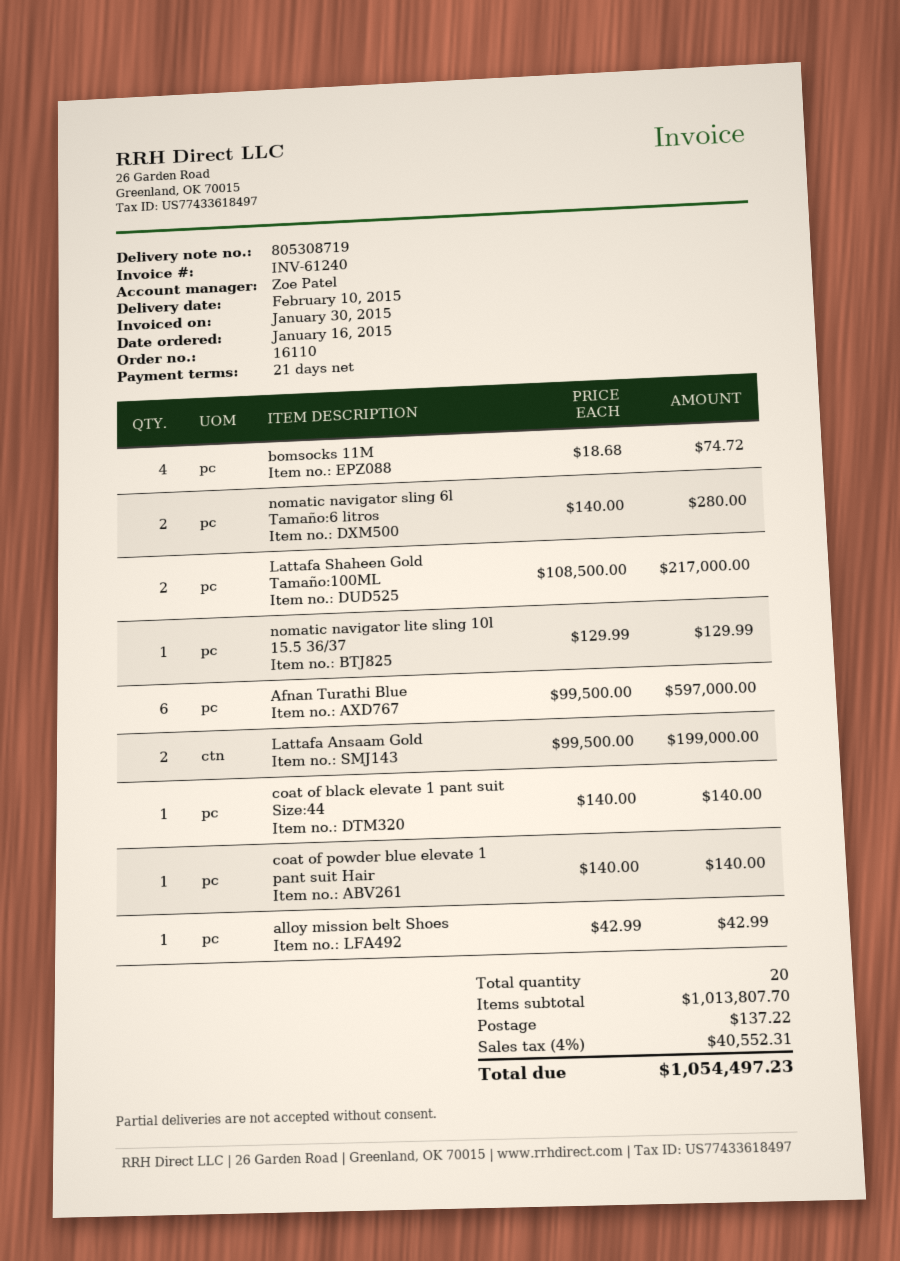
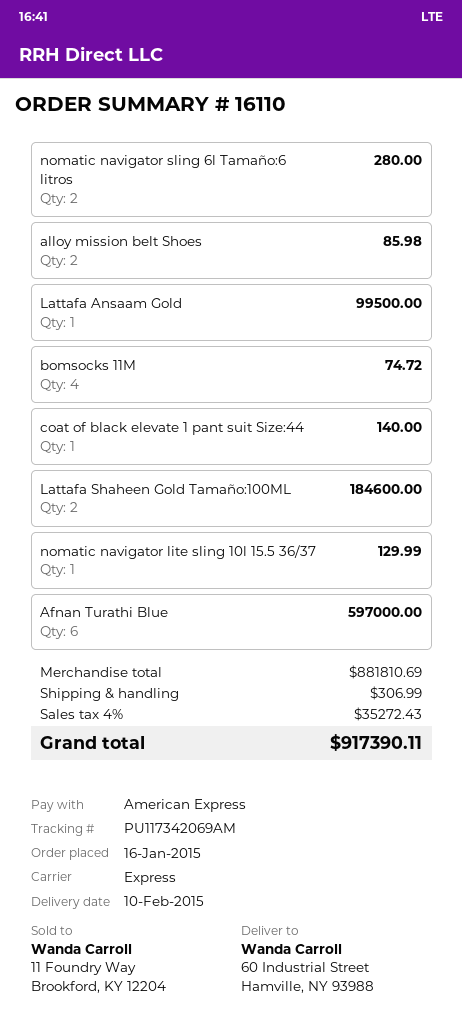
Lattafa Shaheen Gold Tamaño:100ML: 2 for 217000.00 -> 2 for 184600.00
Lattafa Ansaam Gold: 2 for 199000.00 -> 1 for 99500.00
coat of powder blue elevate 1 pant suit Hair: 1 for 140.00 -> none
alloy mission belt Shoes: 1 for 42.99 -> 2 for 85.98
subtotal: 1013807.70 -> 881810.69
shipping: 137.22 -> 306.99
tax: 4% = 40552.31 -> 4% = 35272.43
total: 1054497.23 -> 917390.11

